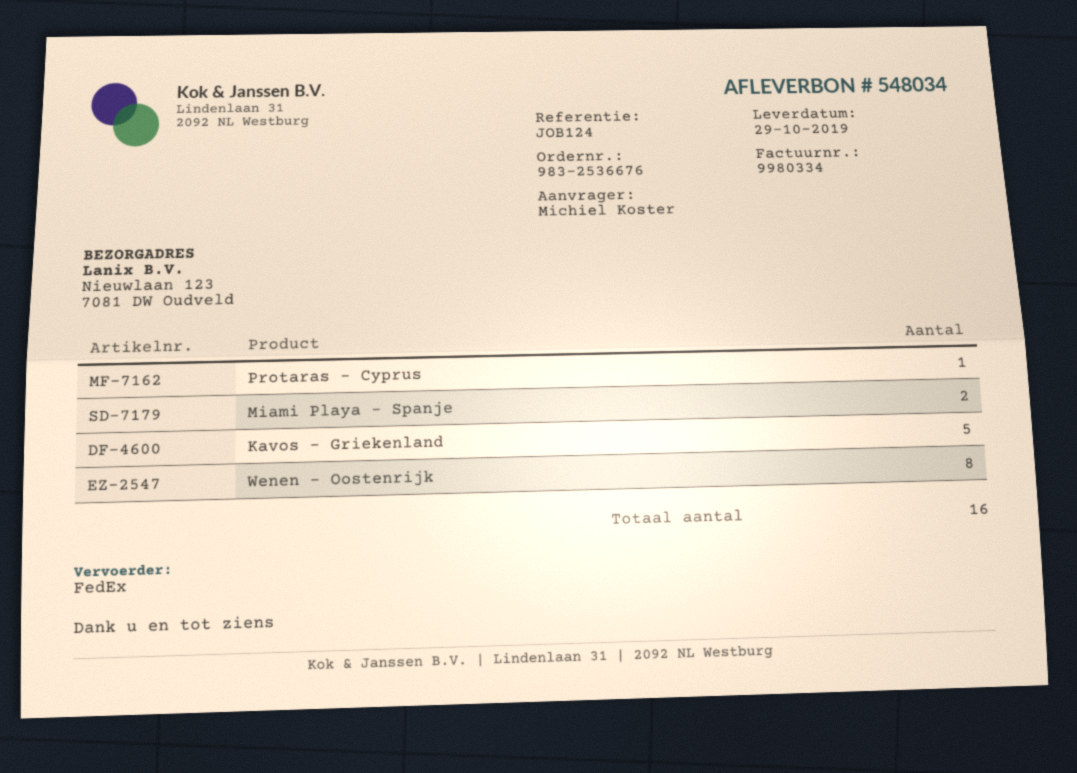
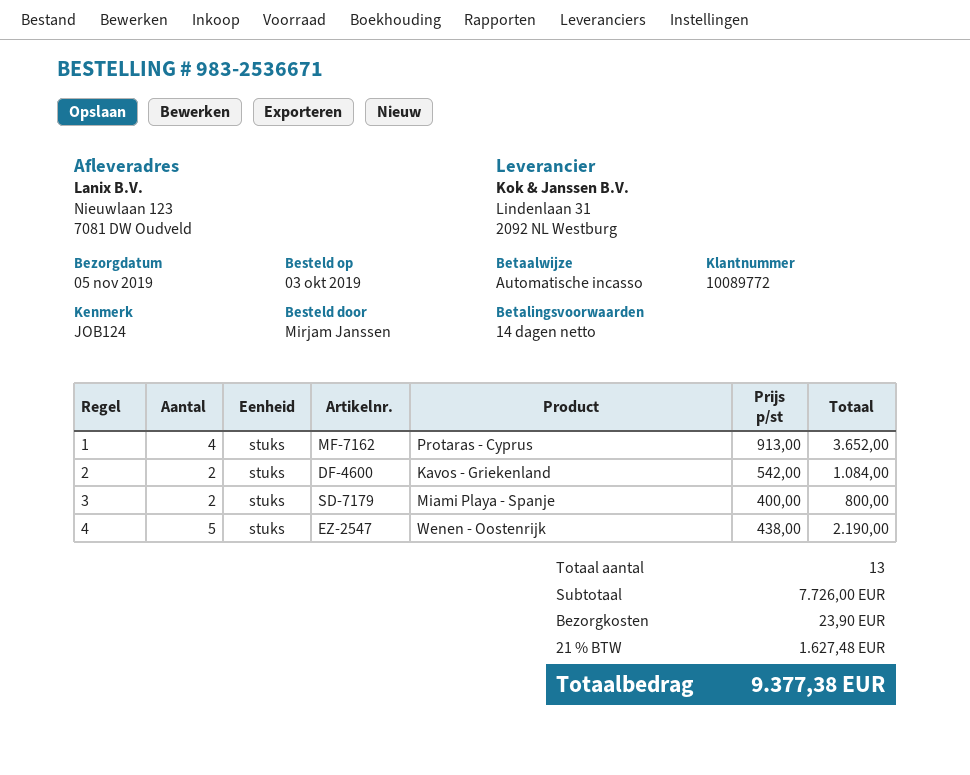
order number: 983-2536676 -> 983-2536671
delivery date: 2019-10-29 -> 2019-11-05
ordered by: Michiel Koster -> Mirjam Janssen
Protaras - Cyprus: 1 -> 4
Kavos - Griekenland: 5 -> 2
Wenen - Oostenrijk: 8 -> 5
total quantity: 16 -> 13

